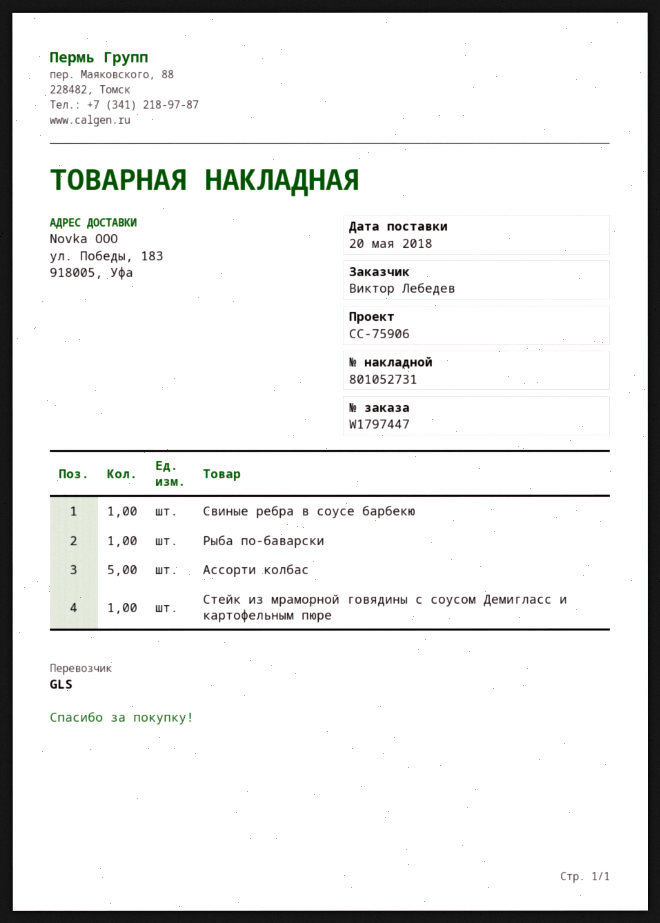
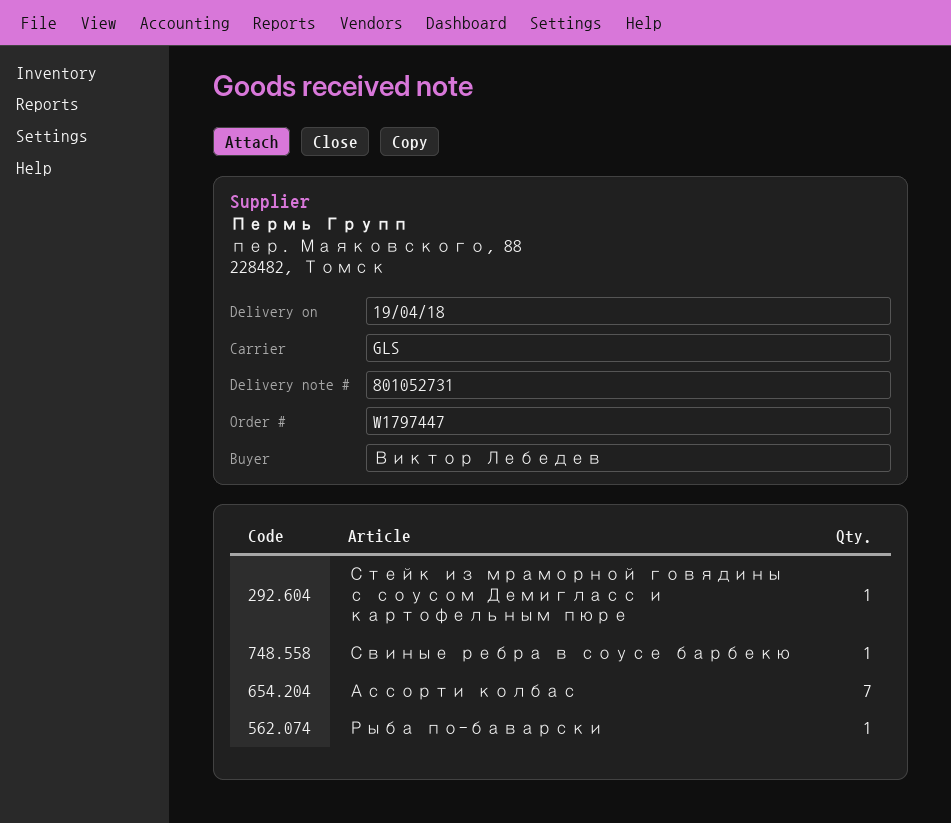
delivery date: 2018-05-20 -> 2018-04-19
Ассорти колбас: 5 -> 7

